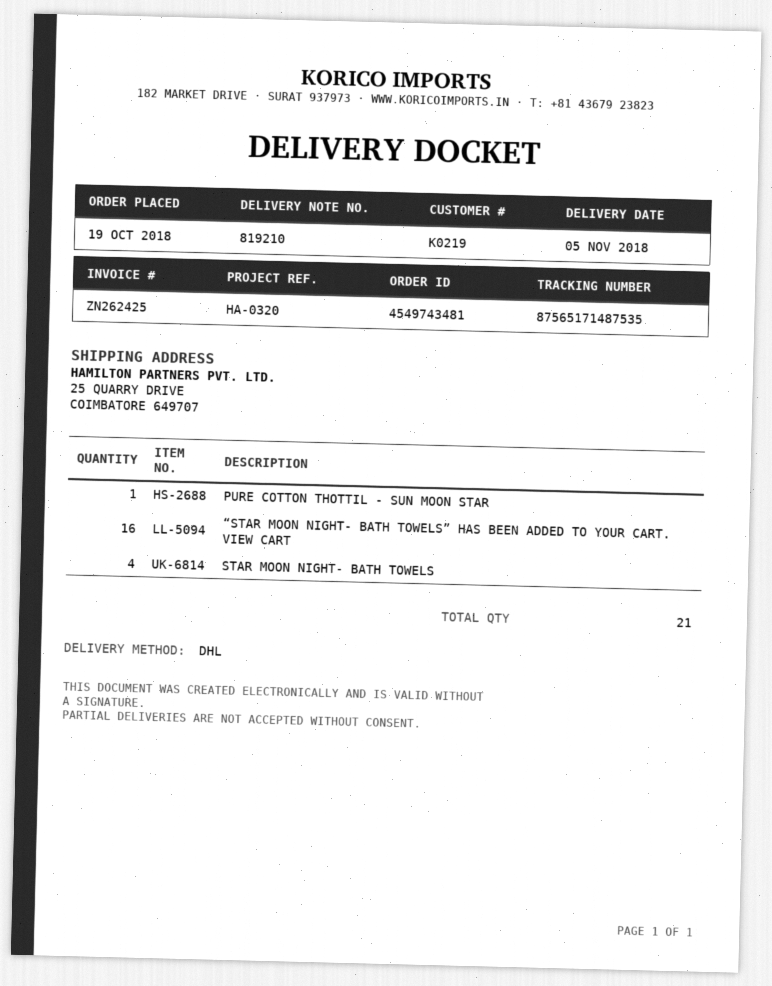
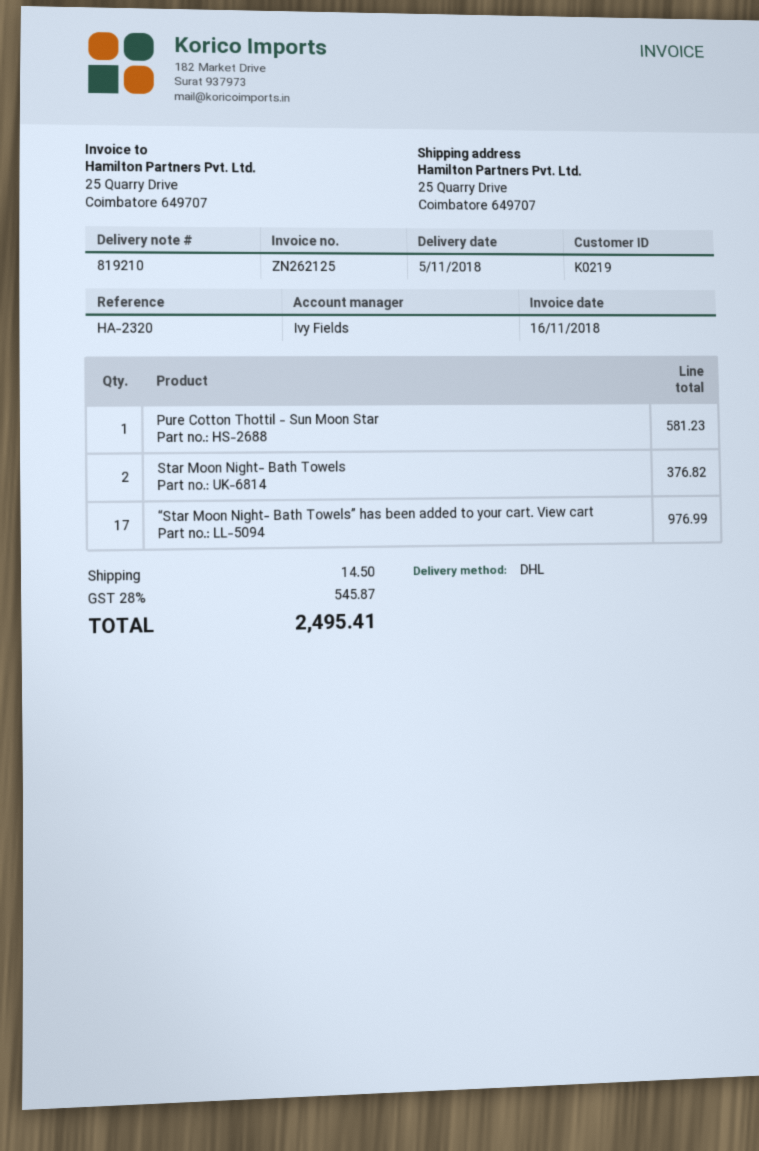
invoice number: ZN262425 -> ZN262125
reference: HA-0320 -> HA-2320
“STAR MOON NIGHT- BATH TOWELS” HAS BEEN ADDED TO YOUR CART. VIEW CART: 16 -> 17
STAR MOON NIGHT- BATH TOWELS: 4 -> 2

